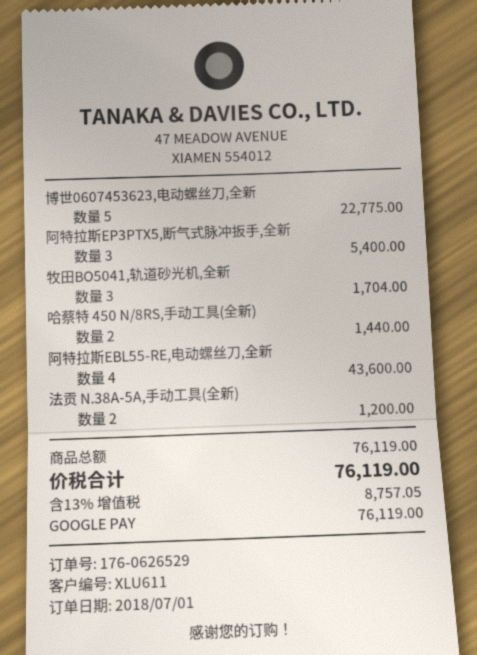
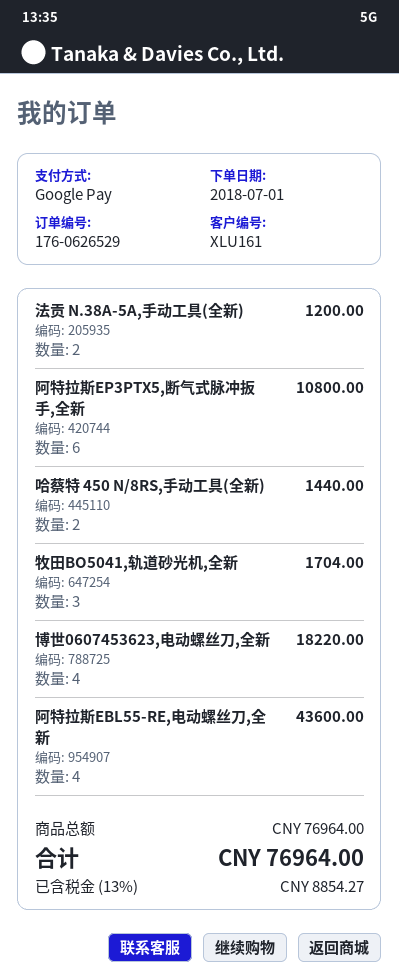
customer number: XLU611 -> XLU161
博世0607453623,电动螺丝刀,全新: 5 for 22775.00 -> 4 for 18220.00
阿特拉斯EP3PTX5,断气式脉冲扳手,全新: 3 for 5400.00 -> 6 for 10800.00
subtotal: 76119.00 -> 76964.00
tax: 13% = 8757.05 -> 13% = 8854.27
total: 76119.00 -> 76964.00

